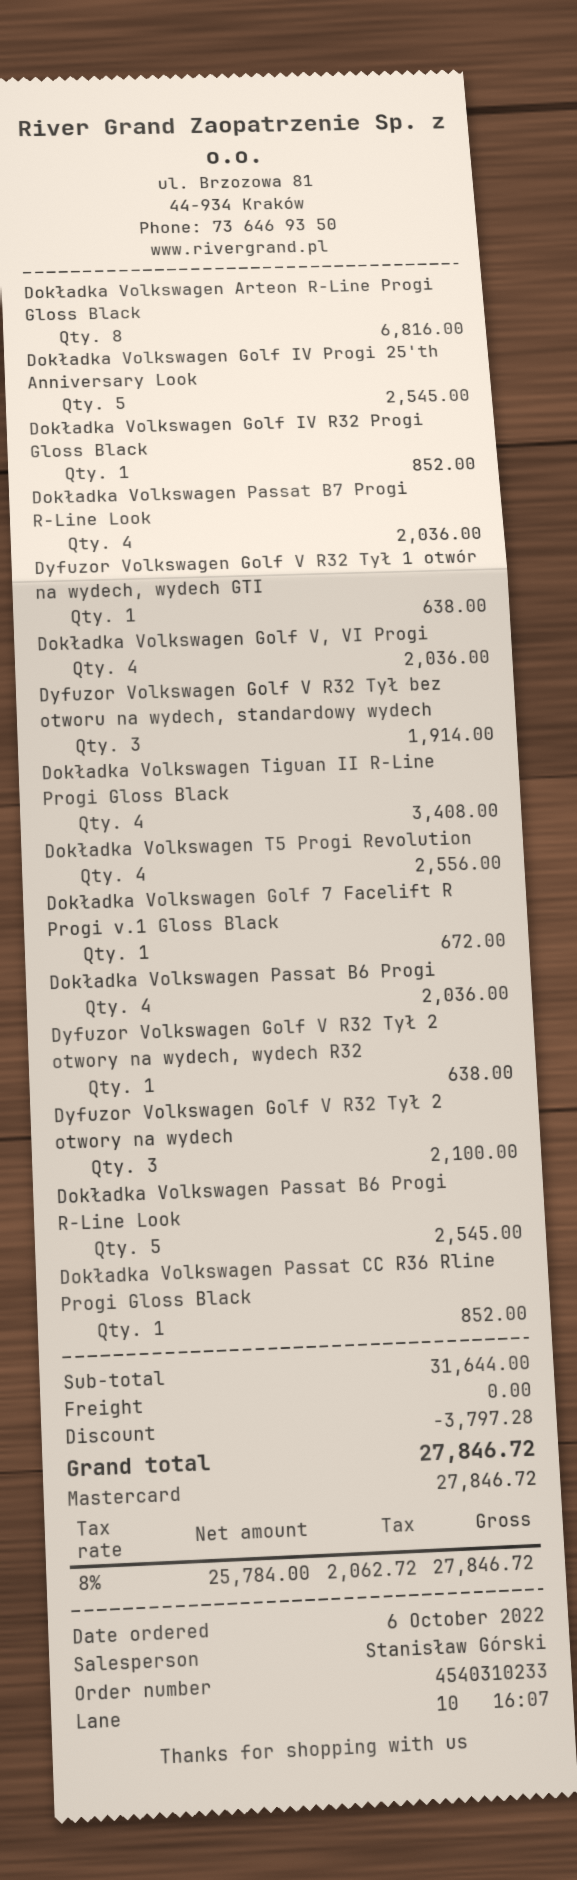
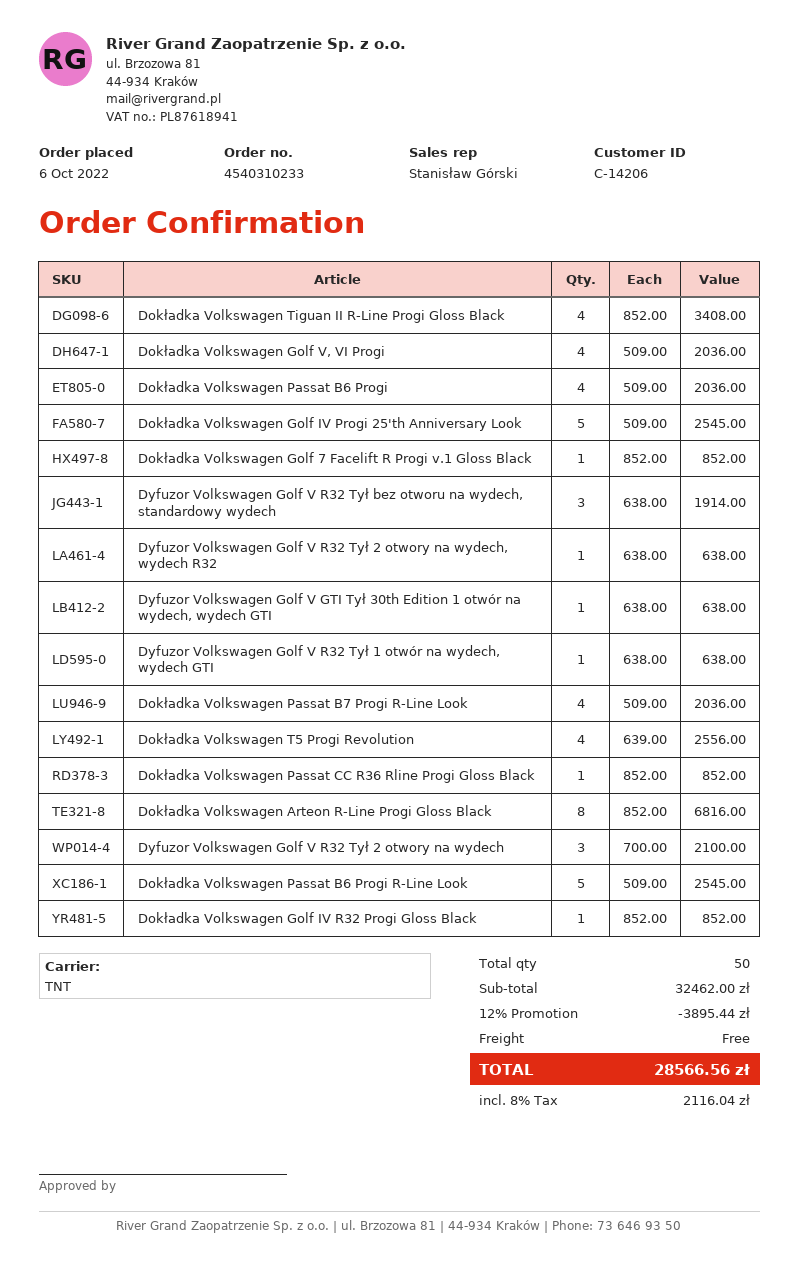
Dokładka Volkswagen Golf 7 Facelift R Progi v.1 Gloss Black: 1 for 672.00 -> 1 for 852.00
Dyfuzor Volkswagen Golf V GTI Tył 30th Edition 1 otwór na wydech, wydech GTI: none -> 1 for 638.00
subtotal: 31644.00 -> 32462.00
discount: 3797.28 -> 3895.44
tax: 8% = 2062.72 -> 8% = 2116.04
total: 27846.72 -> 28566.56

